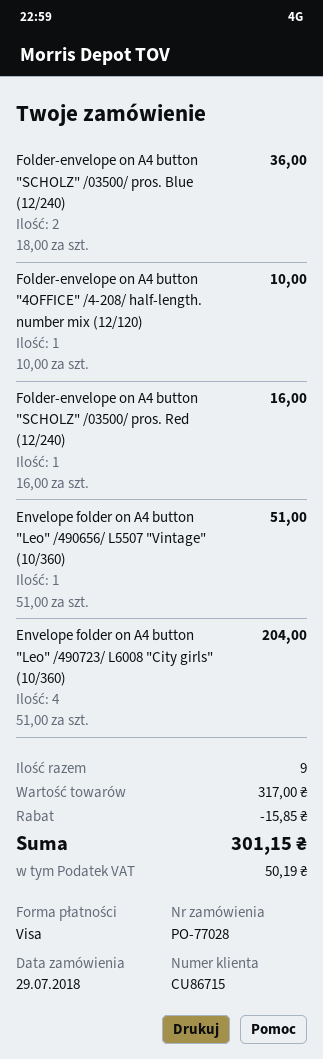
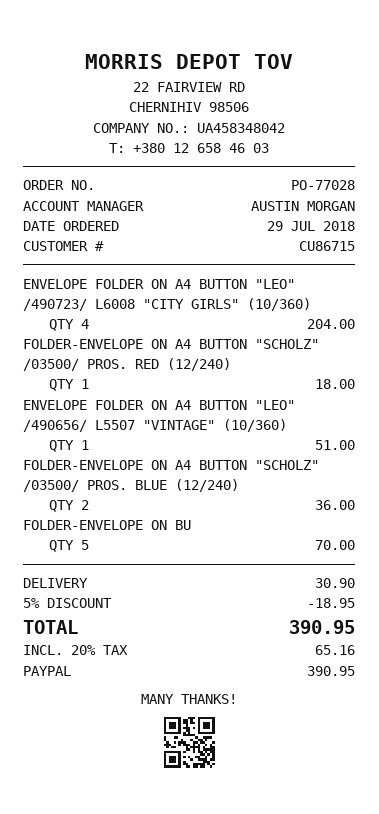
payment method: Visa -> PayPal
Folder-envelope on A4 button "4OFFICE" /4-208/ half-length. number mix (12/120): 1 for 10.00 -> none
Folder-envelope on A4 button "SCHOLZ" /03500/ pros. Red (12/240): 1 for 16.00 -> 1 for 18.00
FOLDER-ENVELOPE ON BU: none -> 5 for 70.00
discount: 15.85 -> 18.95
shipping: none -> 30.90
tax: 50.19 -> 65.16
total: 301.15 -> 390.95

